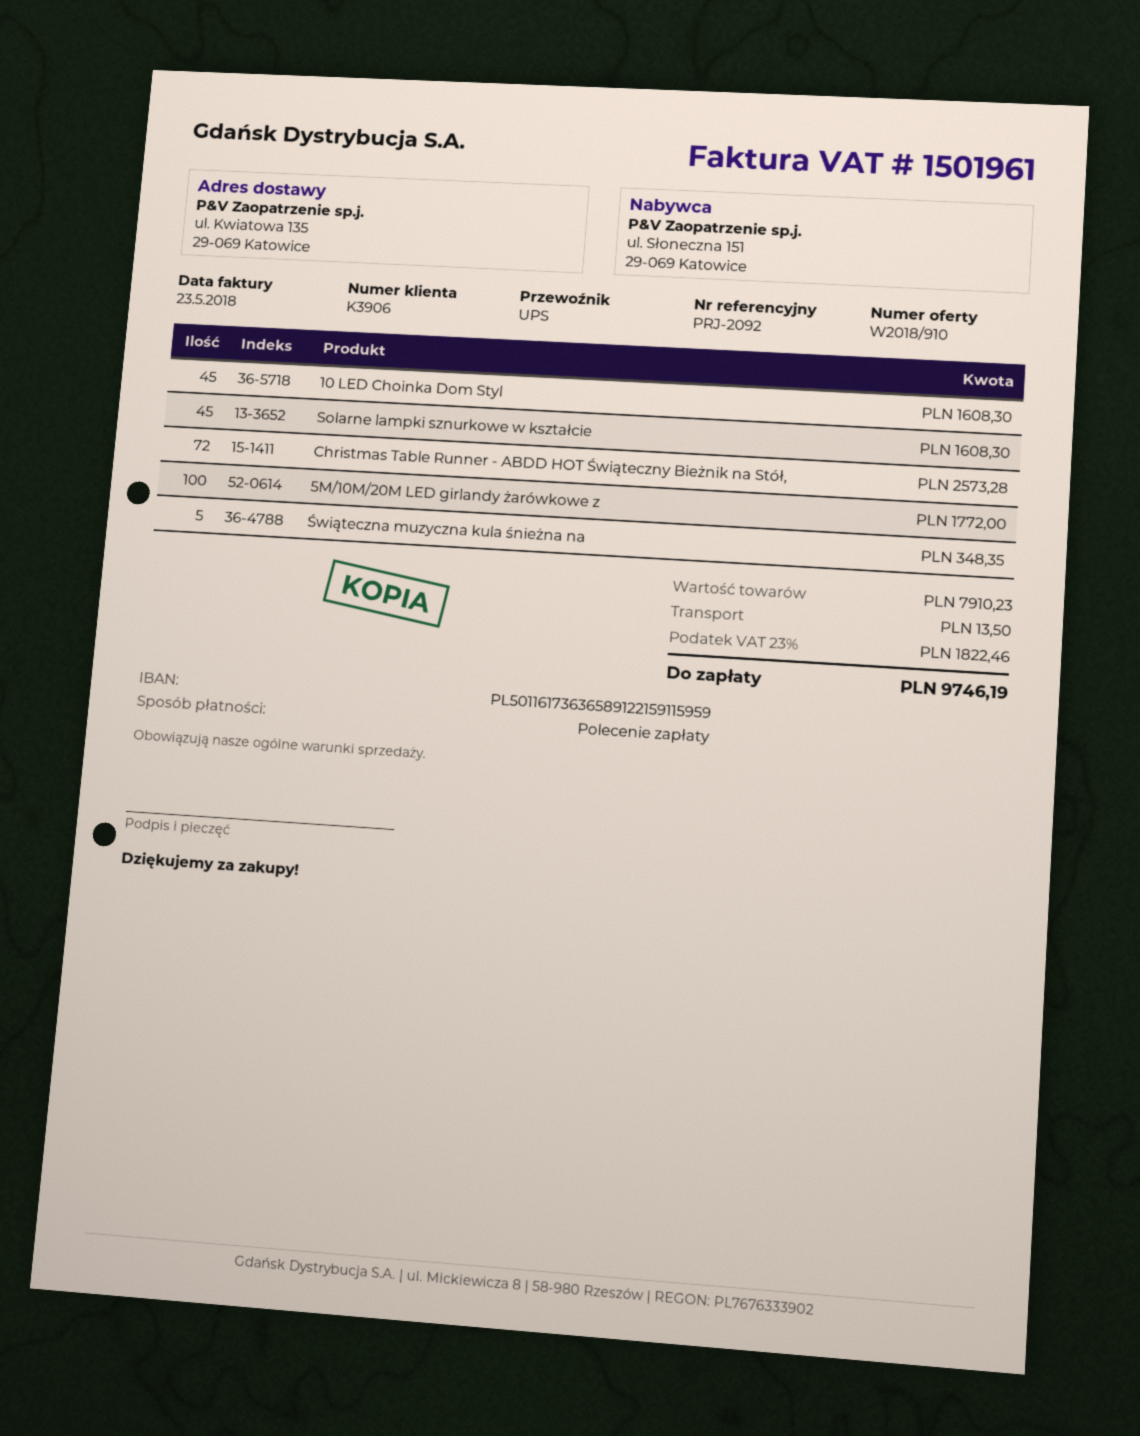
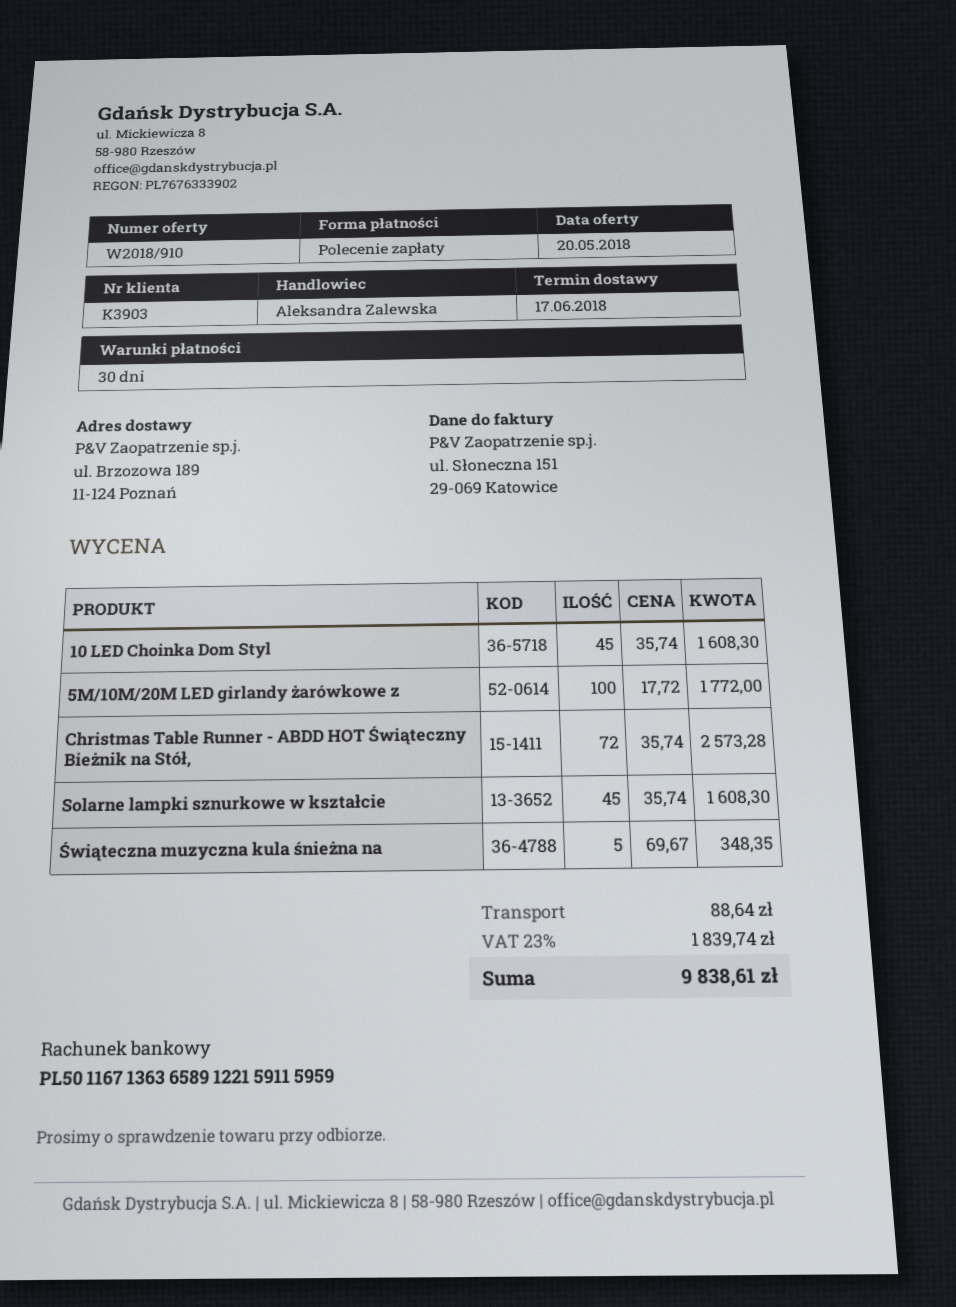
customer number: K3906 -> K3903
bank account: PL50116173636589122159115959 -> PL50116713636589122159115959
ship to: ul. Kwiatowa 135, 29-069 Katowice -> ul. Brzozowa 189, 11-124 Poznań
shipping: 13.50 -> 88.64
tax: 23% = 1822.46 -> 23% = 1839.74
total: 9746.19 -> 9838.61

